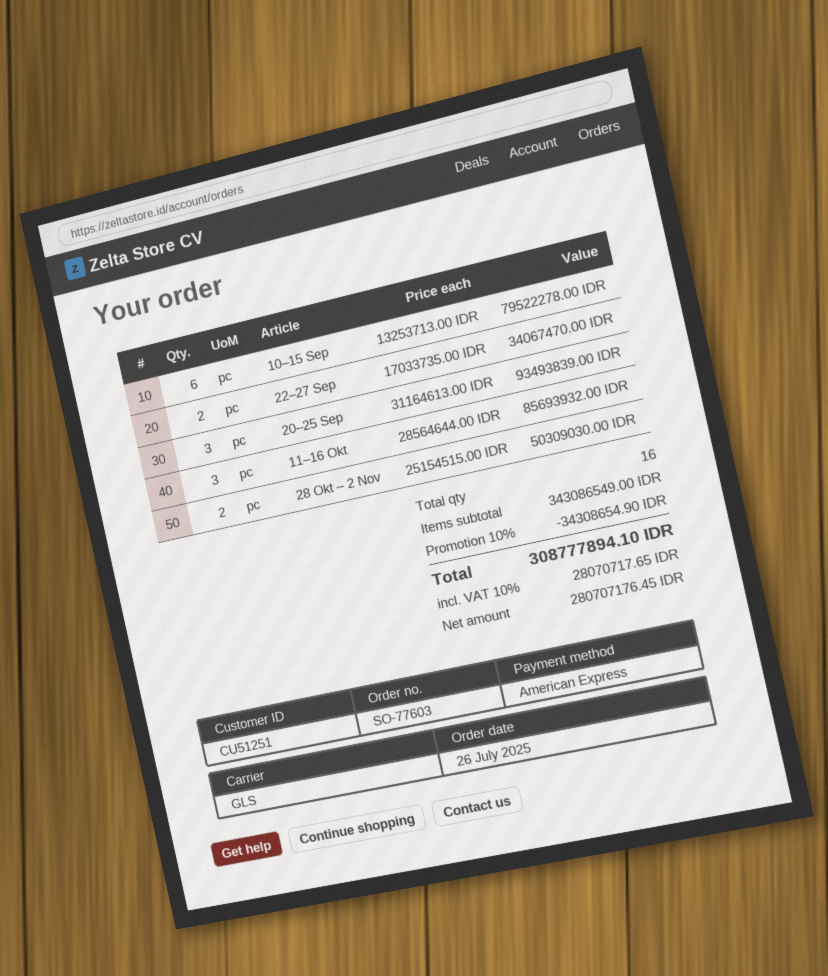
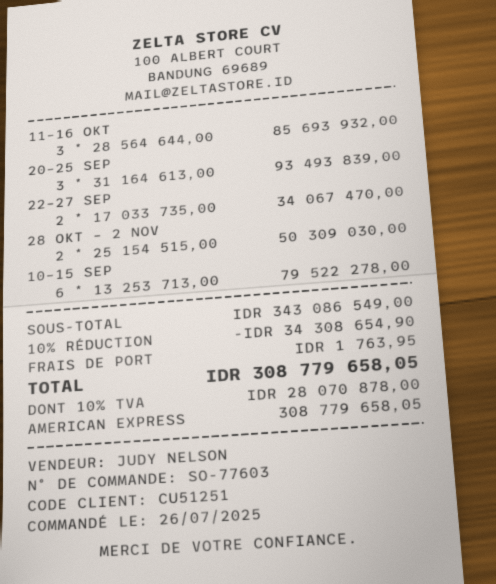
shipping: none -> 1763.95
tax: 10% = 28070717.65 -> 10% = 28070878.00
total: 308777894.10 -> 308779658.05

